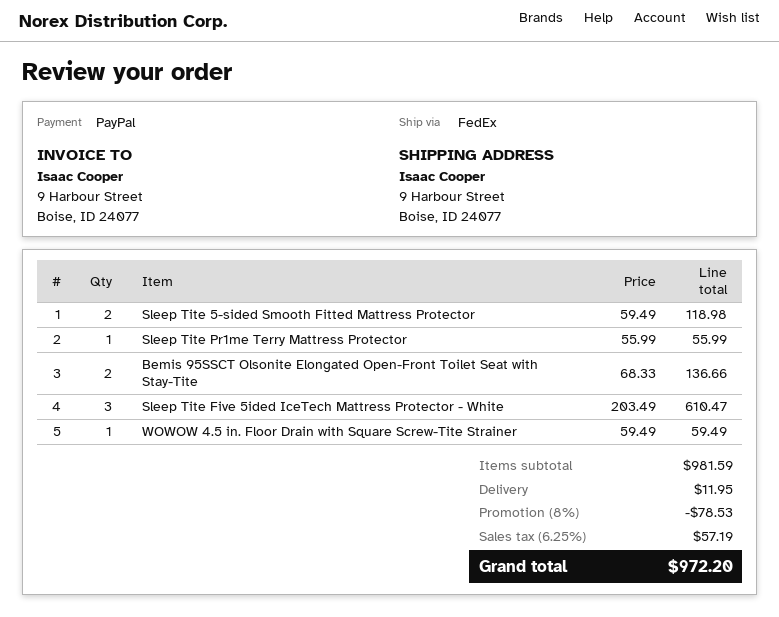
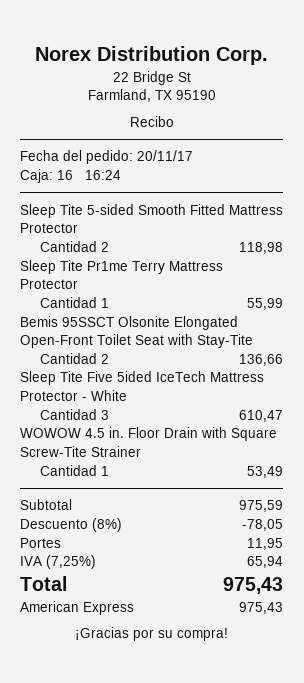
payment method: PayPal -> American Express
WOWOW 4.5 in. Floor Drain with Square Screw-Tite Strainer: 1 for 59.49 -> 1 for 53.49
subtotal: 981.59 -> 975.59
discount: 8% = 78.53 -> 8% = 78.05
tax: 6.25% = 57.19 -> 7.25% = 65.94
total: 972.20 -> 975.43

